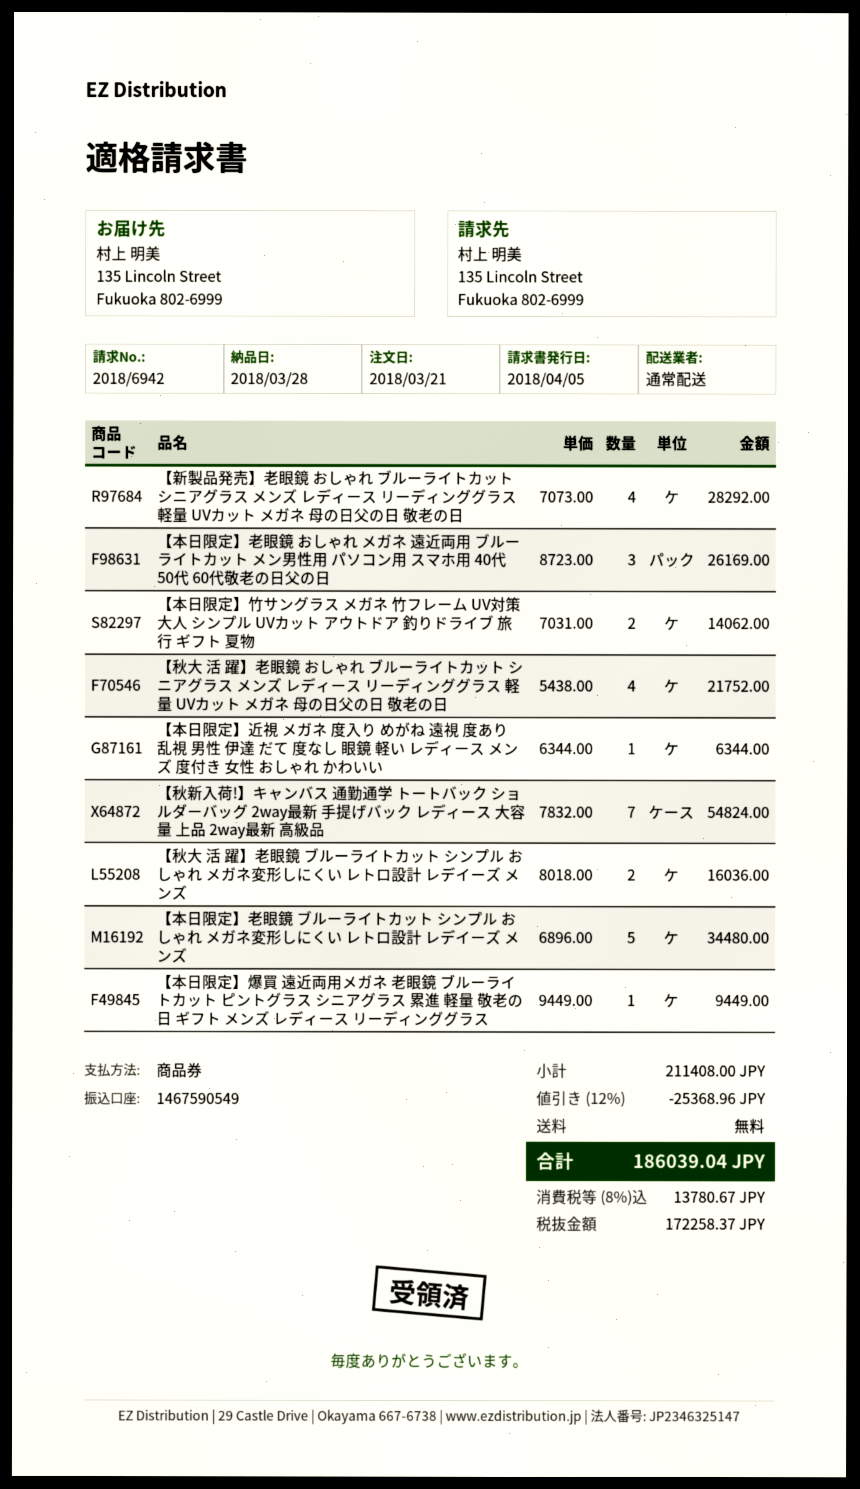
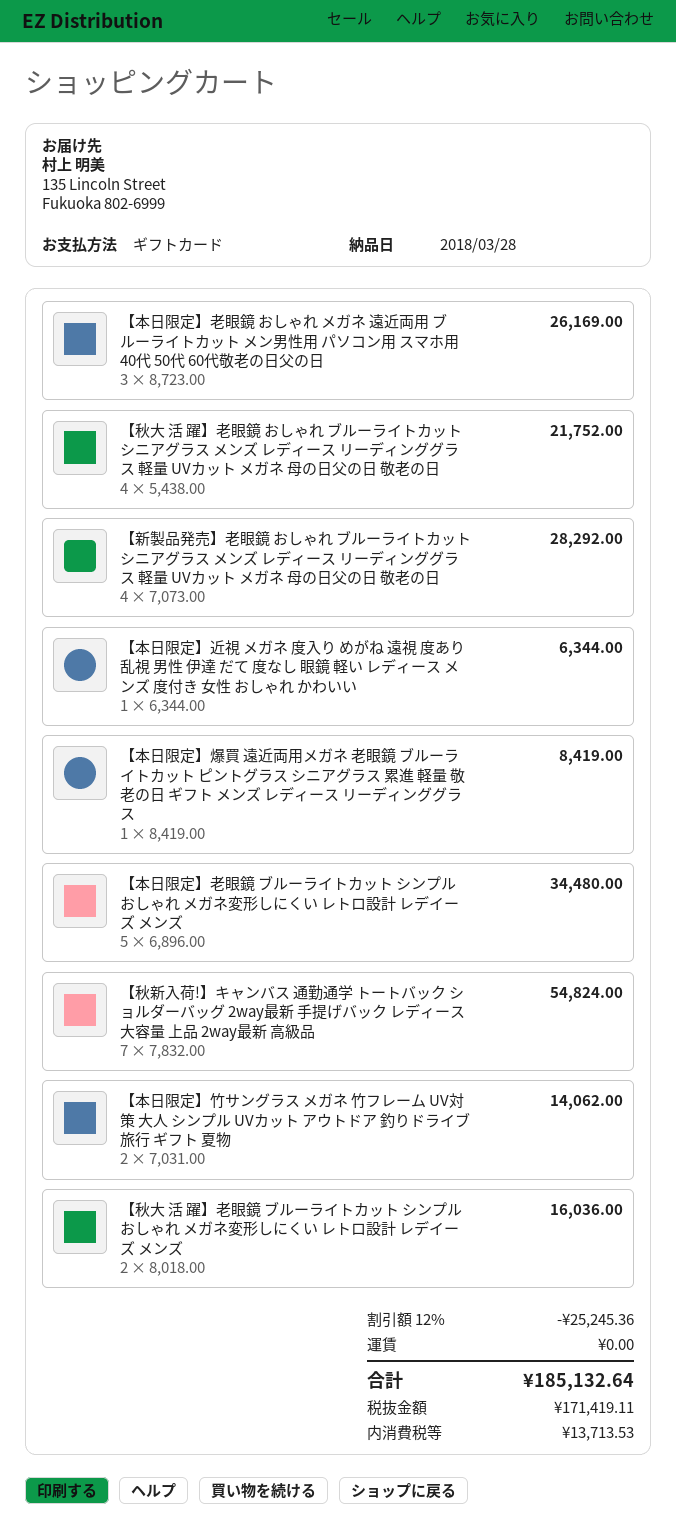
【本日限定】爆買 遠近両用メガネ 老眼鏡 ブルーライトカット ピントグラス シニアグラス 累進 軽量 敬老の日 ギフト メンズ レディース リーディンググラス: 1 x 9449.00 = 9449.00 -> 1 x 8419.00 = 8419.00
discount: 12% = 25368.96 -> 12% = 25245.36
net: 172258.37 -> 171419.11
tax: 13780.67 -> 13713.53
total: 186039.04 -> 185132.64

